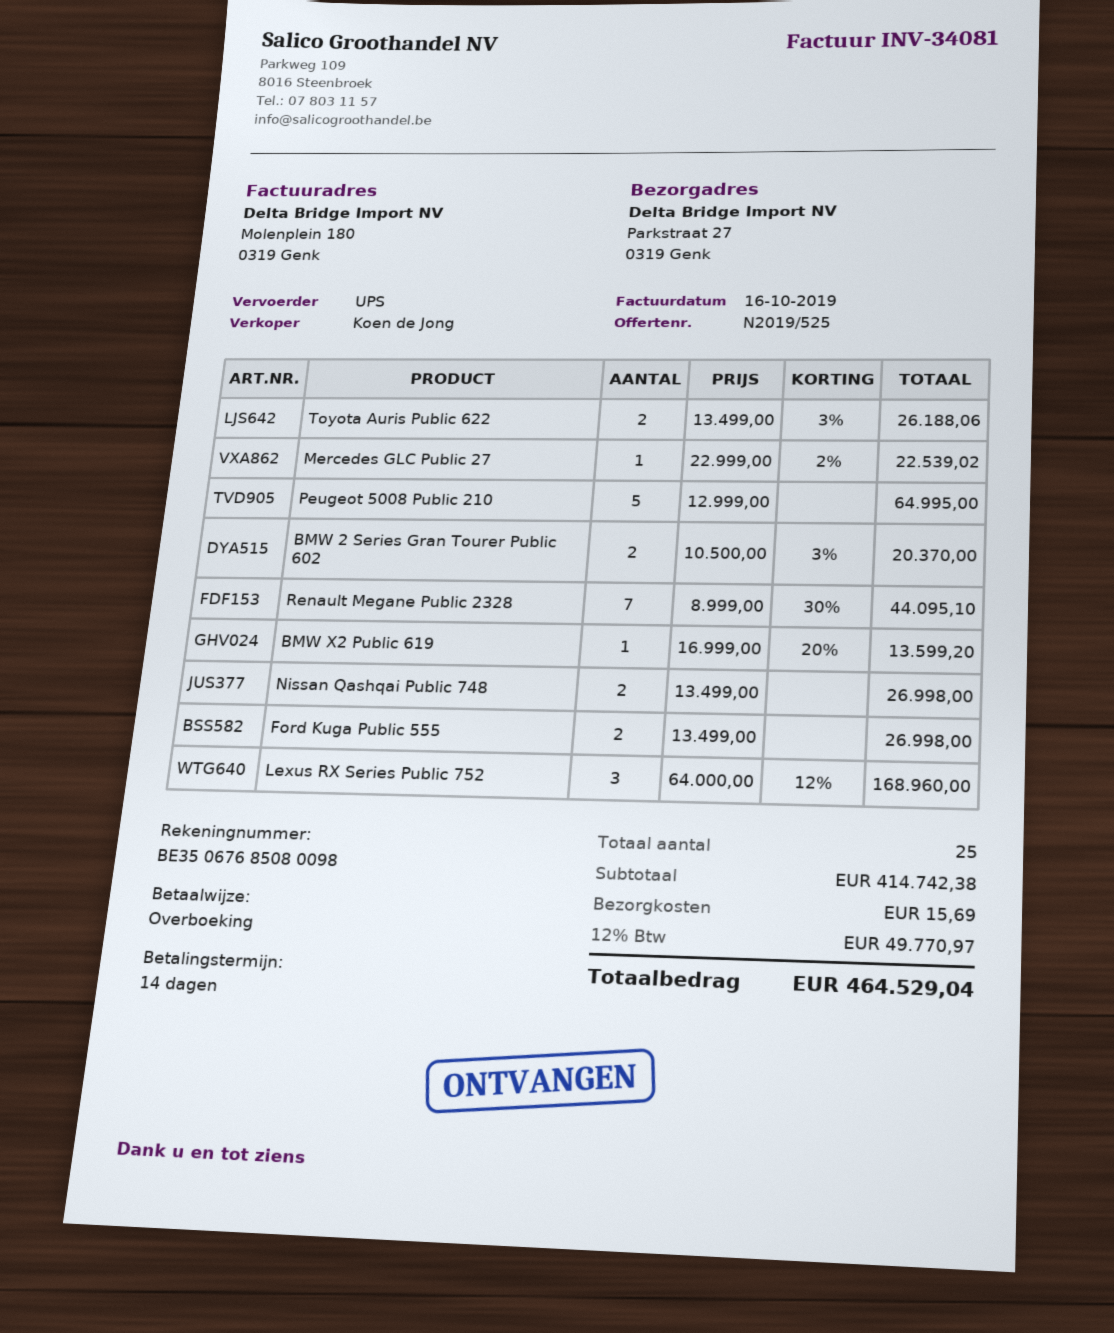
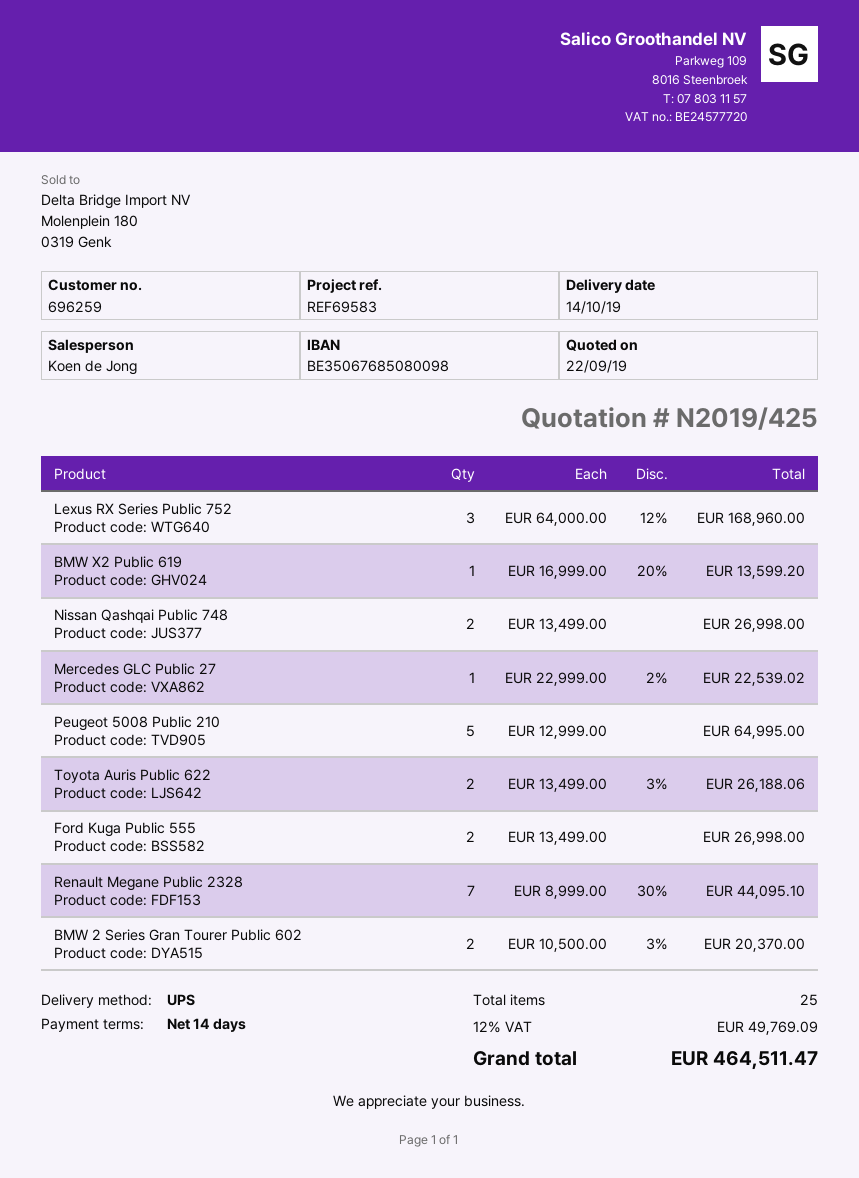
quote number: N2019/525 -> N2019/425
shipping: 15.69 -> none
tax: 12% = 49770.97 -> 12% = 49769.09
total: 464529.04 -> 464511.47

